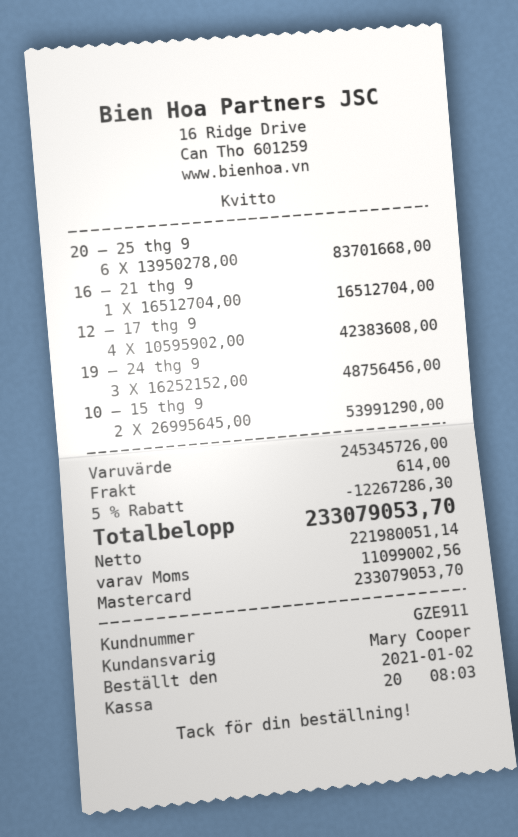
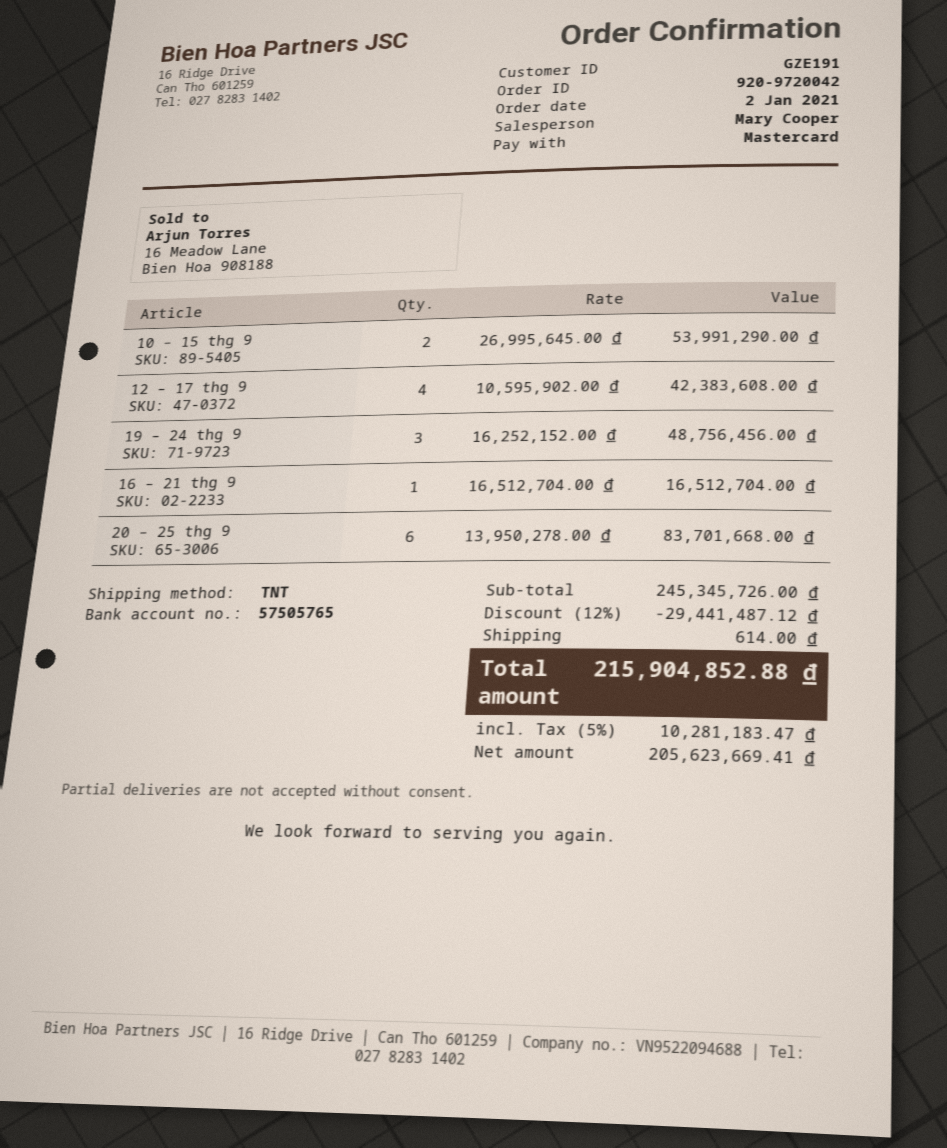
customer number: GZE911 -> GZE191
discount: 5% = 12267286.30 -> 12% = 29441487.12
net: 221980051.14 -> 205623669.41
tax: 11099002.56 -> 10281183.47
total: 233079053.70 -> 215904852.88

